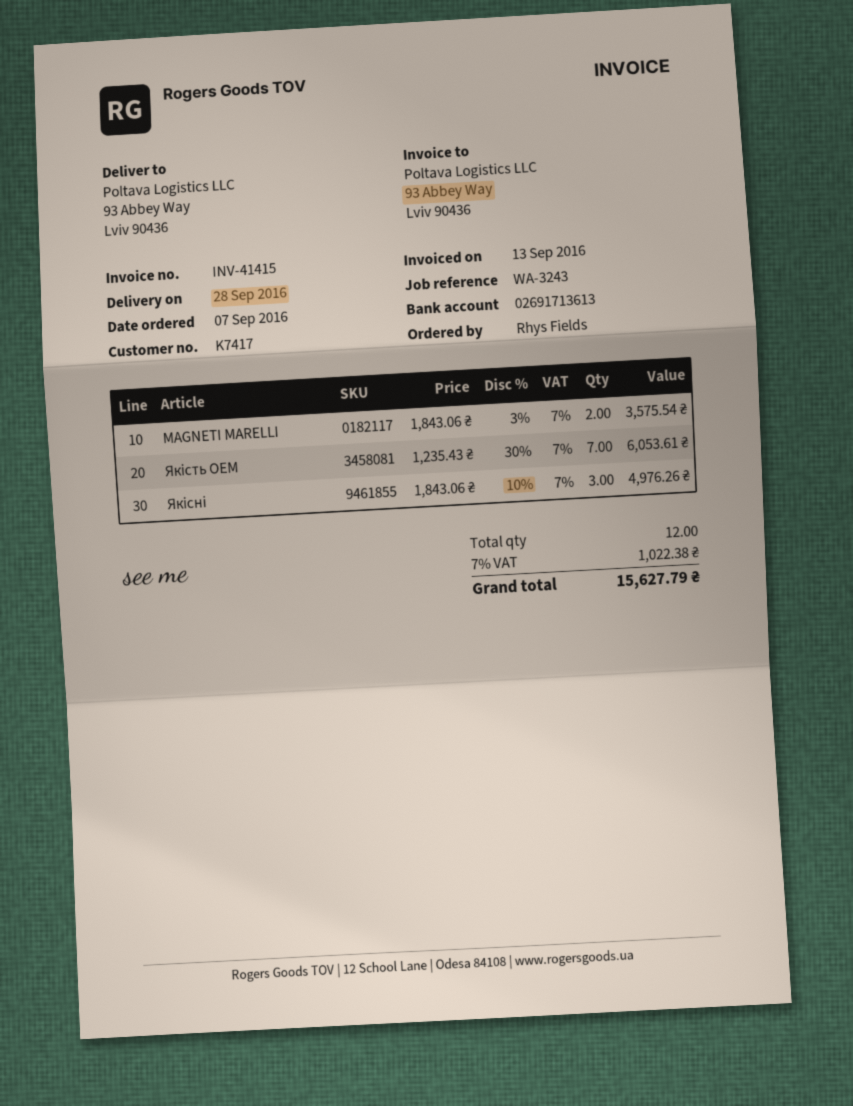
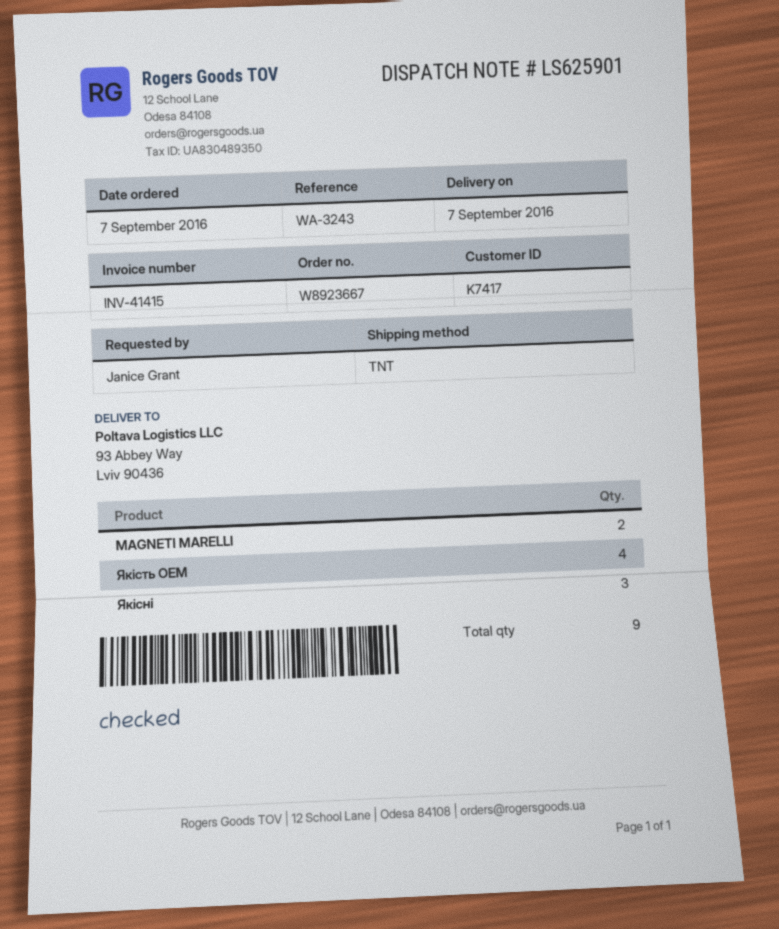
delivery date: 2016-09-28 -> 2016-09-07
ordered by: Rhys Fields -> Janice Grant
Якість OEM: 7 -> 4
total quantity: 12 -> 9

